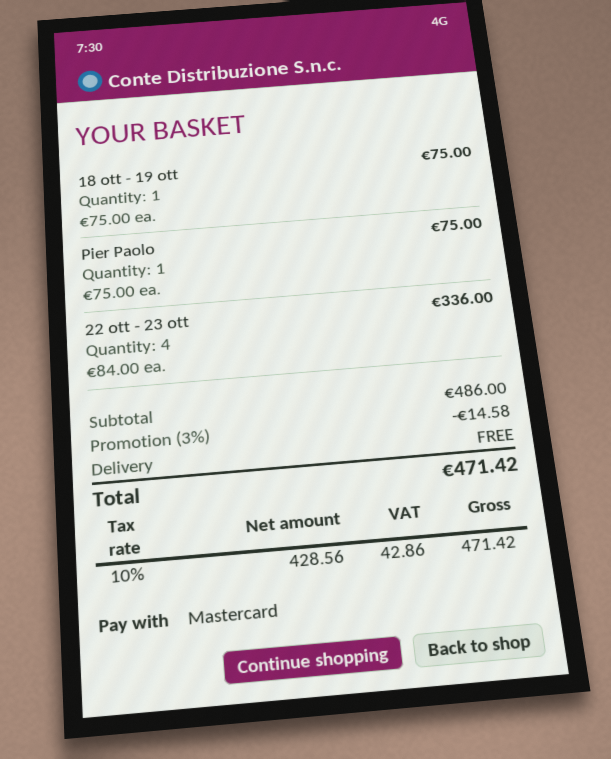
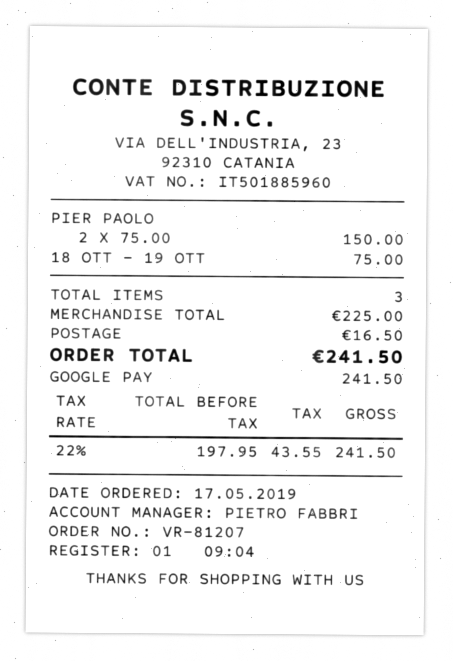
payment method: Mastercard -> Google Pay
Pier Paolo: 1 x 75.00 = 75.00 -> 2 x 75.00 = 150.00
22 ott - 23 ott: 4 x 84.00 = 336.00 -> none
subtotal: 486.00 -> 225.00
discount: 3% = 14.58 -> none
shipping: 0.00 -> 16.50
net: 428.56 -> 197.95
tax: 10% = 42.86 -> 22% = 43.55
total: 471.42 -> 241.50

